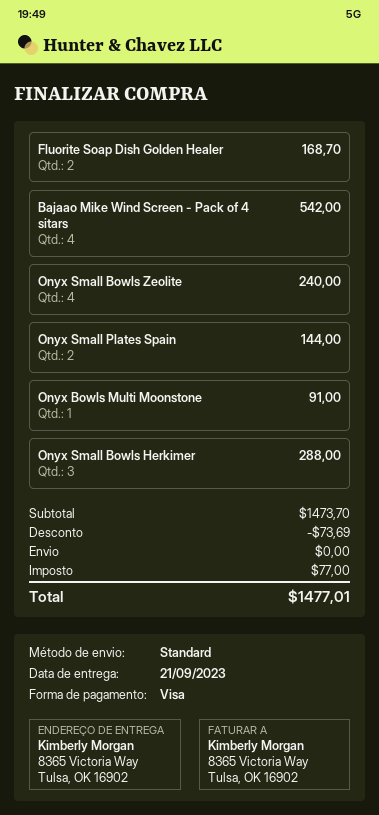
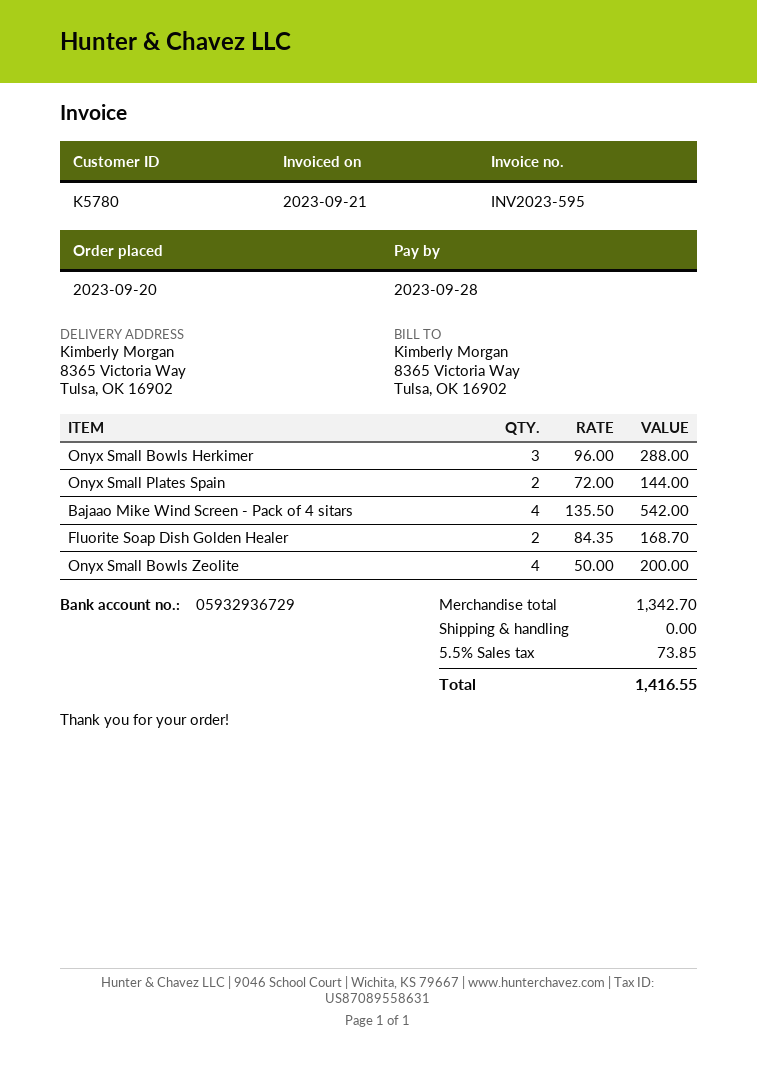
Onyx Small Bowls Zeolite: 4 for 240.00 -> 4 for 200.00
Onyx Bowls Multi Moonstone: 1 for 91.00 -> none
subtotal: 1473.70 -> 1342.70
discount: 73.69 -> none
tax: 77.00 -> 73.85
total: 1477.01 -> 1416.55

